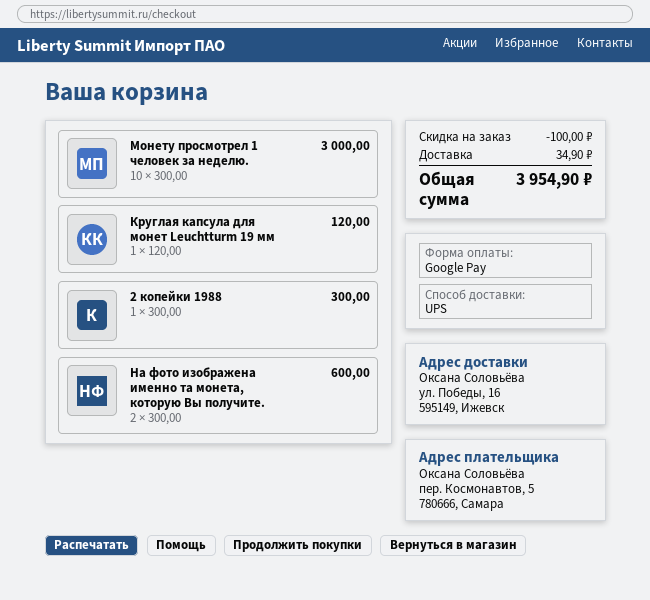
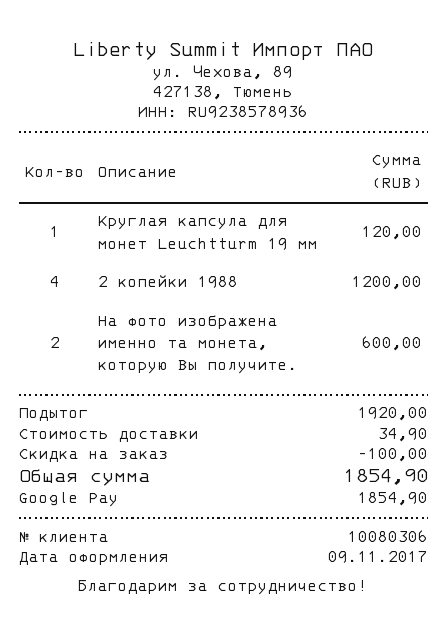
Монету просмотрел 1 человек за неделю.: 10 for 3000.00 -> none
2 копейки 1988: 1 for 300.00 -> 4 for 1200.00
total: 3954.90 -> 1854.90

